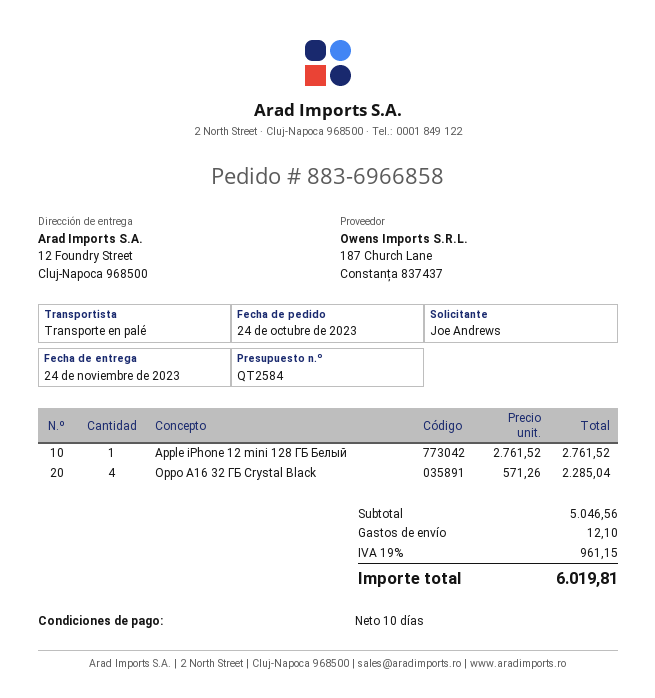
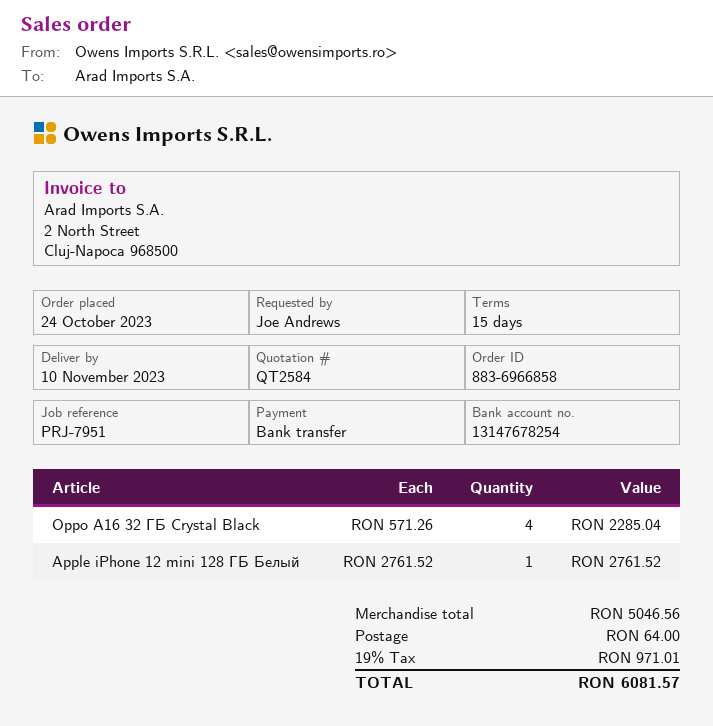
delivery date: 2023-11-24 -> 2023-11-10
payment terms: 10 days -> 15 days
shipping: 12.10 -> 64.00
tax: 19% = 961.15 -> 19% = 971.01
total: 6019.81 -> 6081.57

